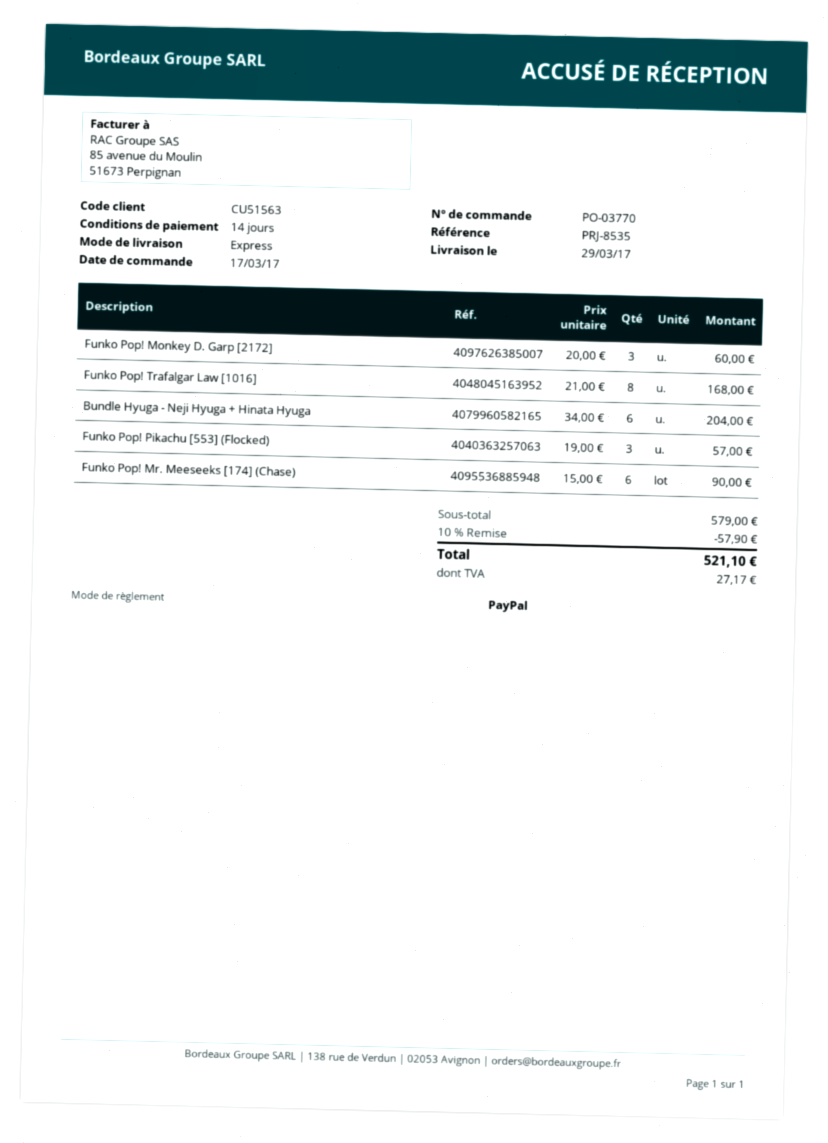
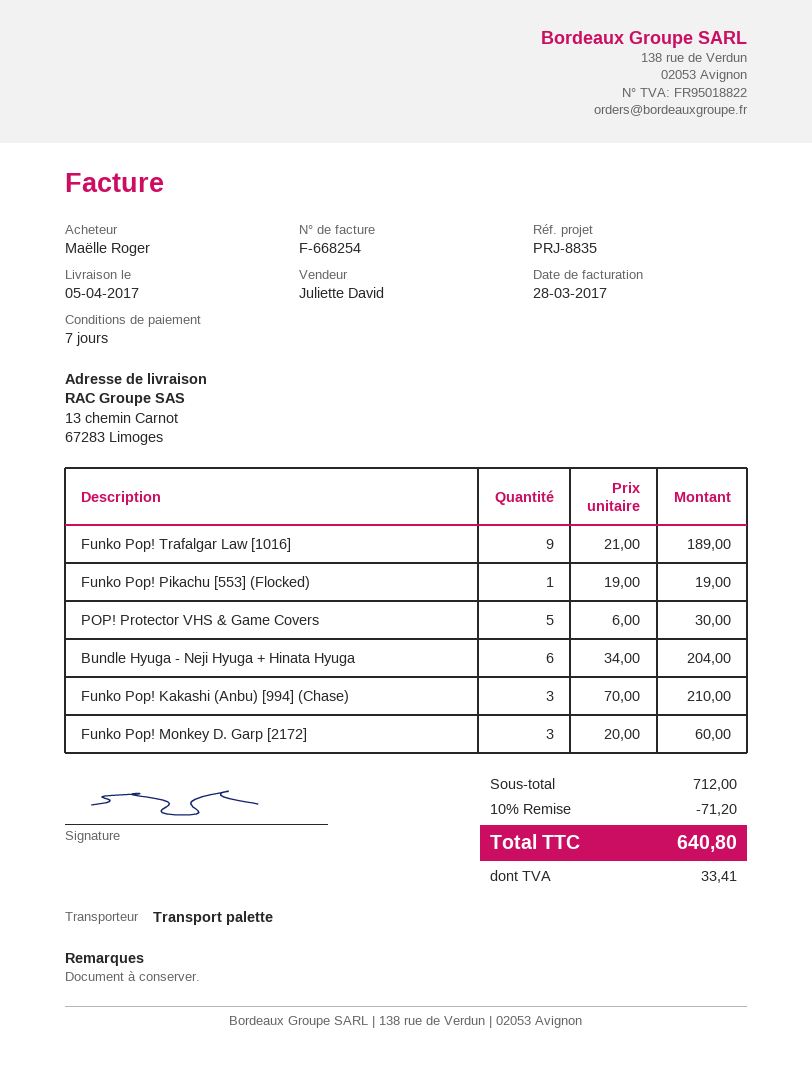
delivery date: 2017-03-29 -> 2017-04-05
payment terms: 14 days -> 7 days
reference: PRJ-8535 -> PRJ-8835
shipping method: express -> pallet freight
Funko Pop! Trafalgar Law [1016]: 8 x 21.00 = 168.00 -> 9 x 21.00 = 189.00
Funko Pop! Pikachu [553] (Flocked): 3 x 19.00 = 57.00 -> 1 x 19.00 = 19.00
Funko Pop! Mr. Meeseeks [174] (Chase): 6 x 15.00 = 90.00 -> none
POP! Protector VHS & Game Covers: none -> 5 x 6.00 = 30.00
Funko Pop! Kakashi (Anbu) [994] (Chase): none -> 3 x 70.00 = 210.00
subtotal: 579.00 -> 712.00
discount: 10% = 57.90 -> 10% = 71.20
tax: 27.17 -> 33.41
total: 521.10 -> 640.80

